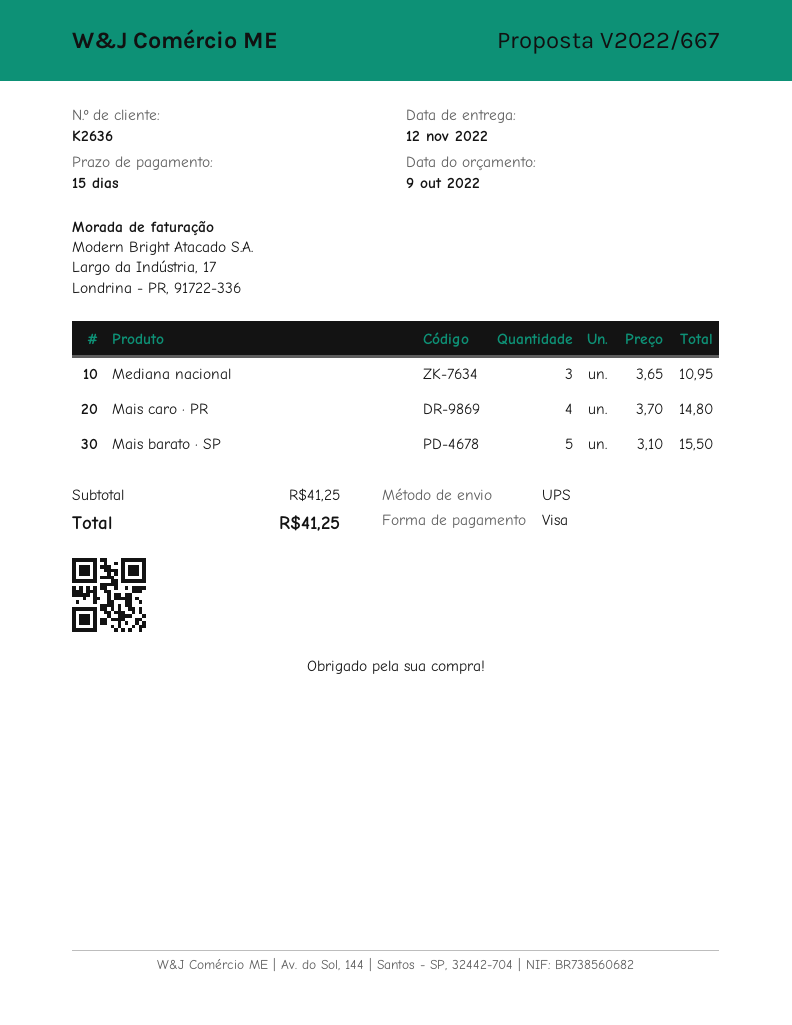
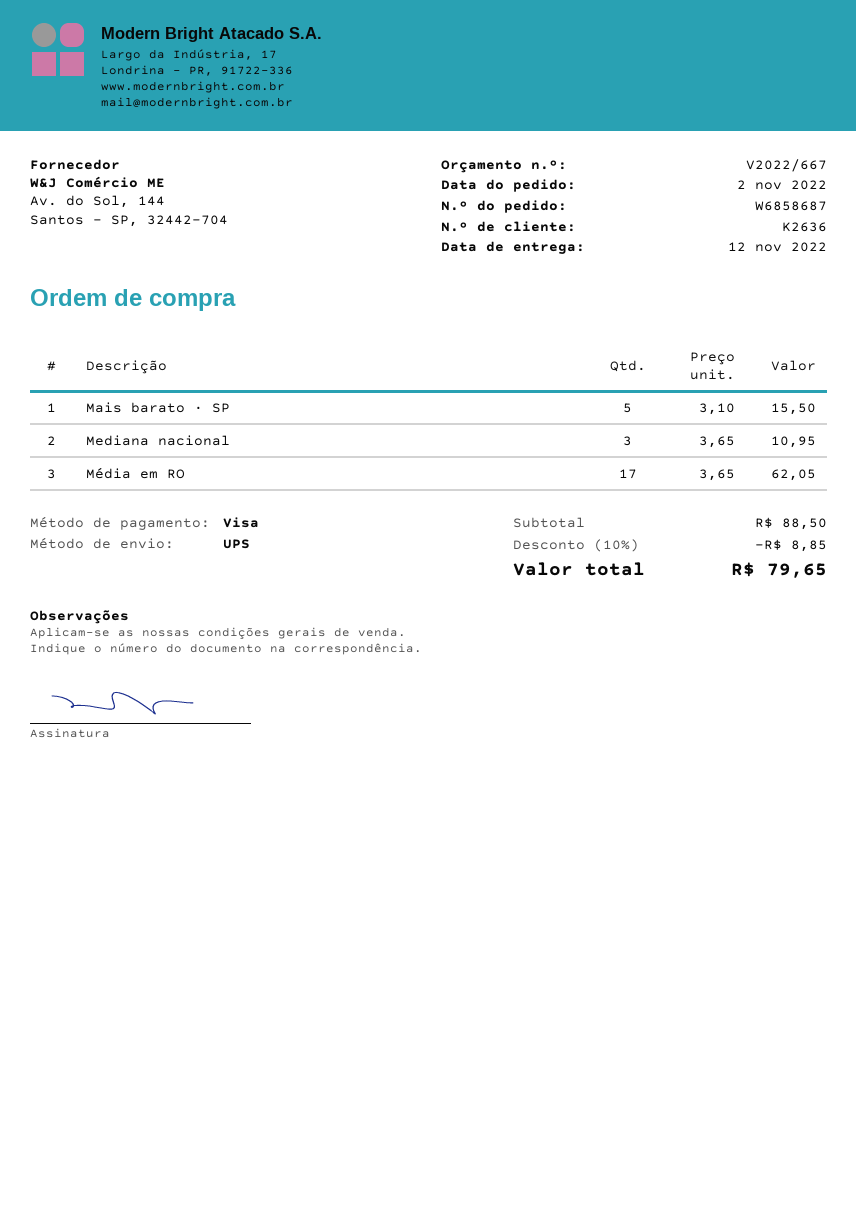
Mais caro · PR: 4 x 3.70 = 14.80 -> none
Média em RO: none -> 17 x 3.65 = 62.05
subtotal: 41.25 -> 88.50
discount: none -> 10% = 8.85
total: 41.25 -> 79.65

